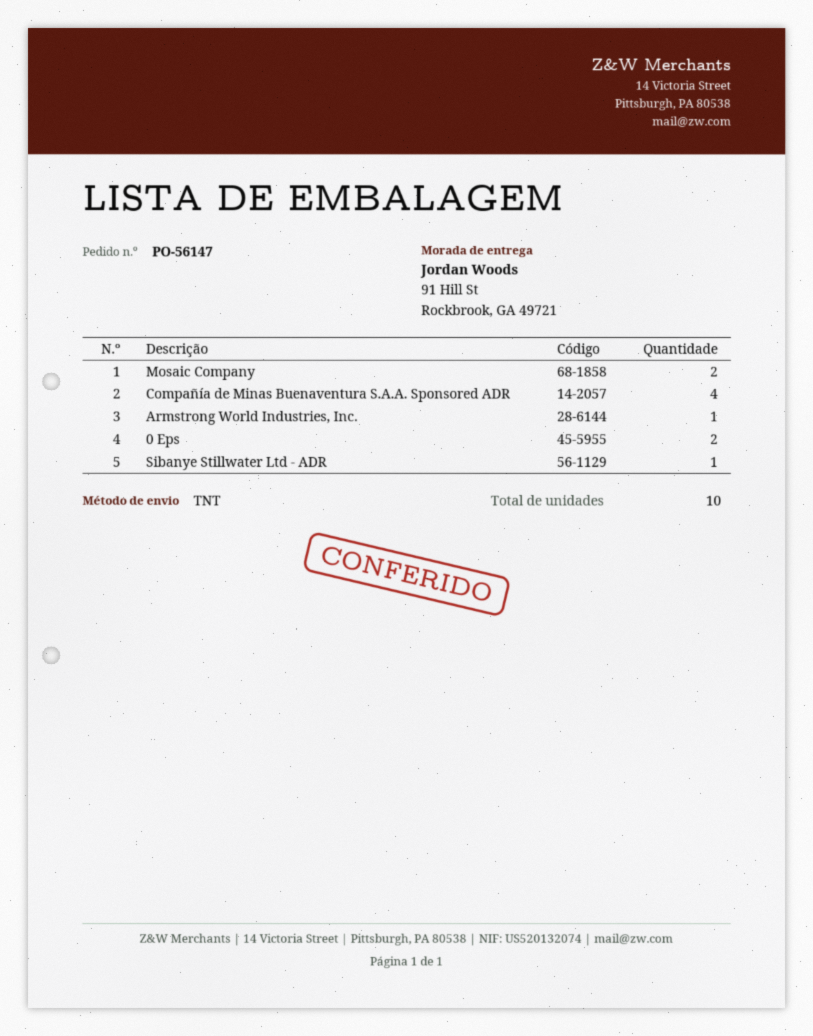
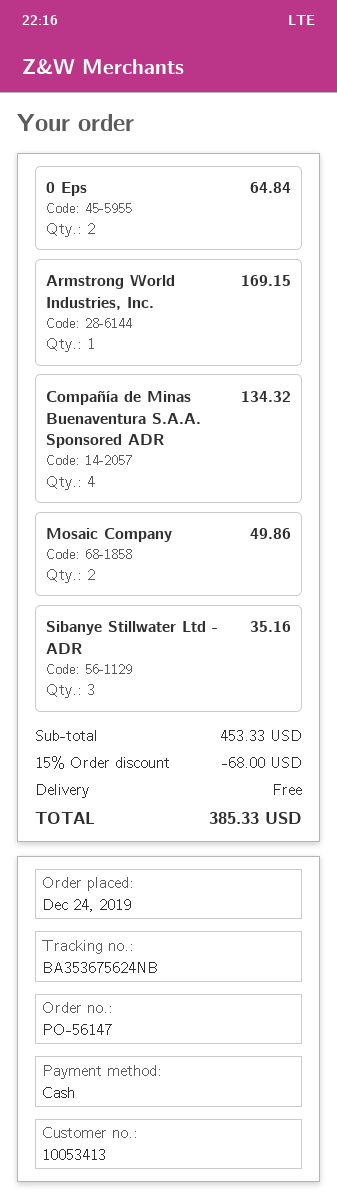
Sibanye Stillwater Ltd - ADR: 1 -> 3

